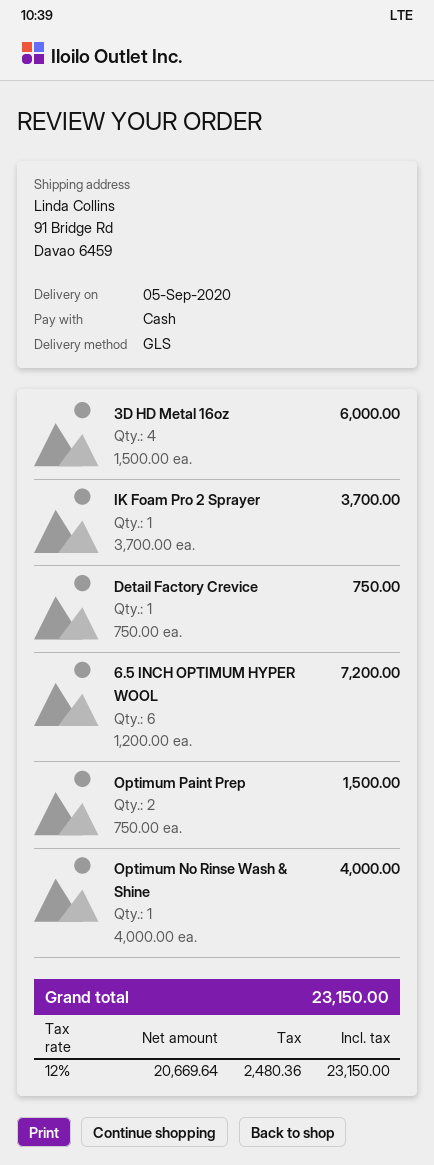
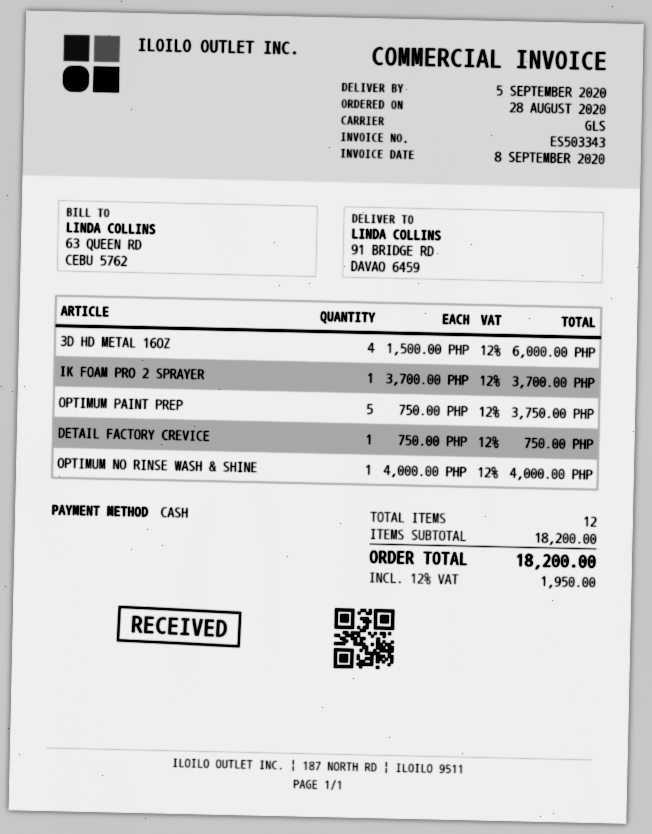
6.5 INCH OPTIMUM HYPER WOOL: 6 x 1200.00 = 7200.00 -> none
Optimum Paint Prep: 2 x 750.00 = 1500.00 -> 5 x 750.00 = 3750.00
tax: 12% = 2480.36 -> 12% = 1950.00
total: 23150.00 -> 18200.00

